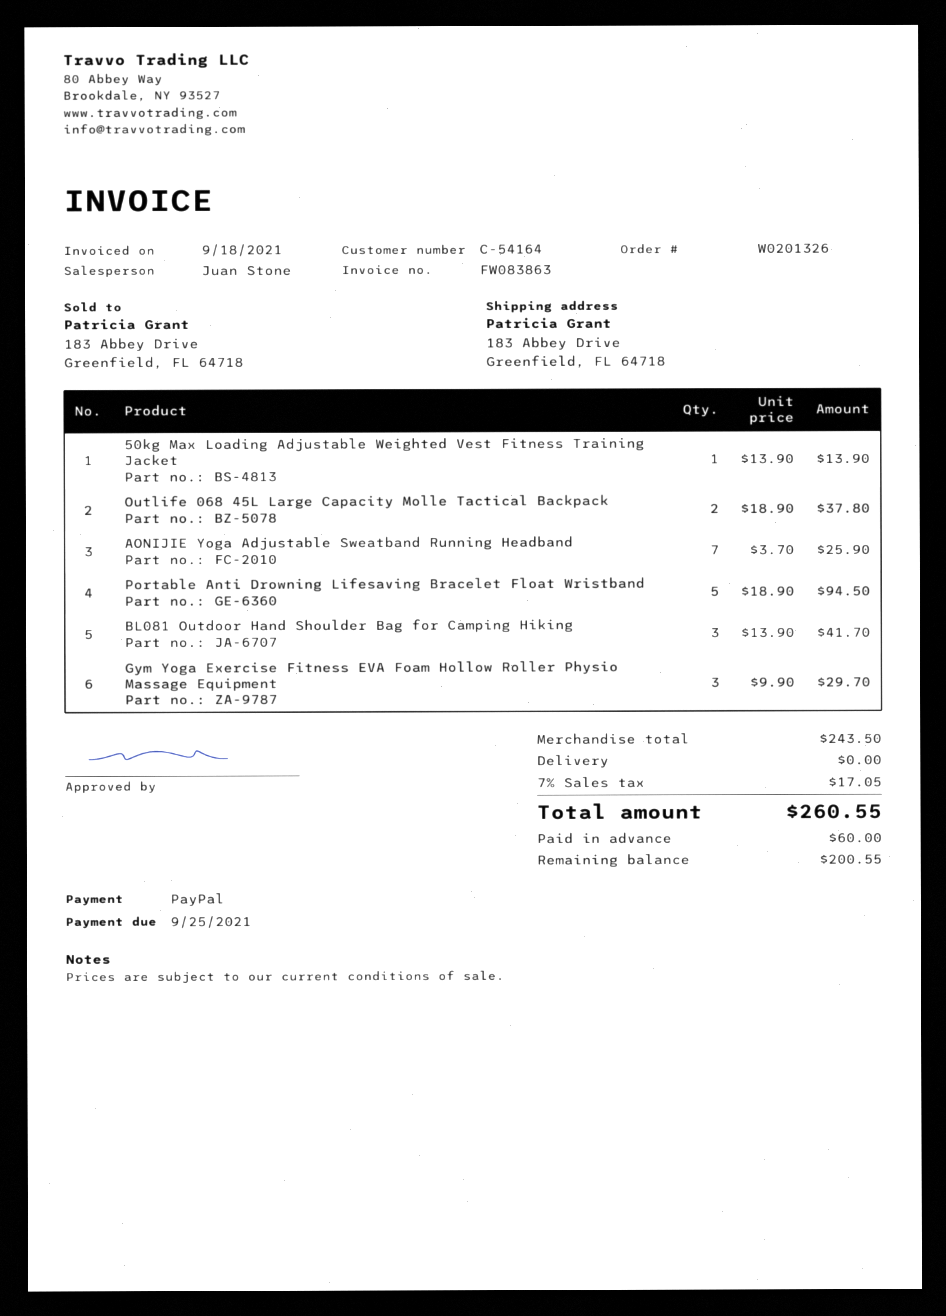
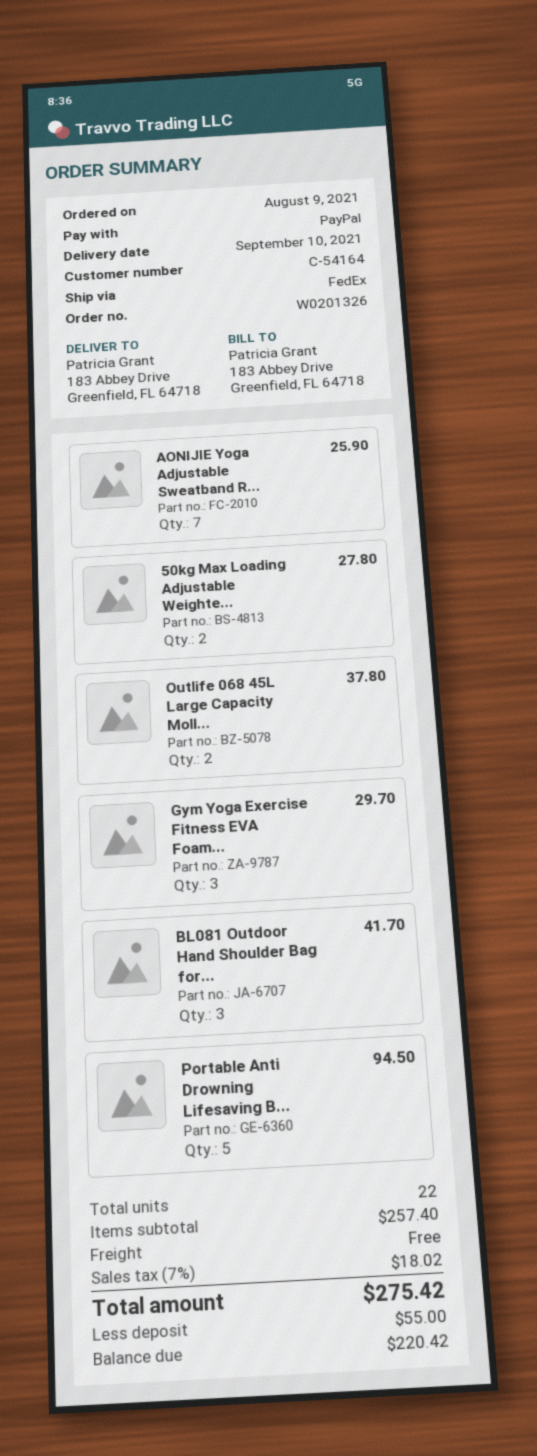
50kg Max Loading Adjustable Weighted Vest Fitness Training Jacket: 1 for 13.90 -> 2 for 27.80
subtotal: 243.50 -> 257.40
tax: 7% = 17.05 -> 7% = 18.02
total: 260.55 -> 275.42
deposit: 60.00 -> 55.00
balance: 200.55 -> 220.42

